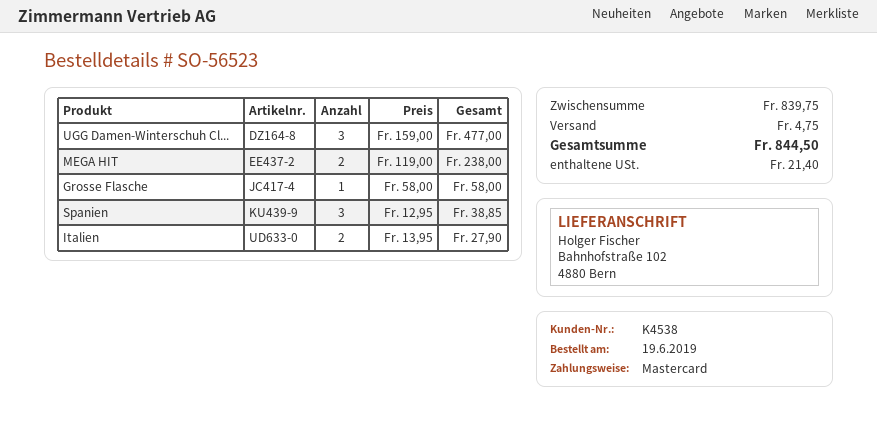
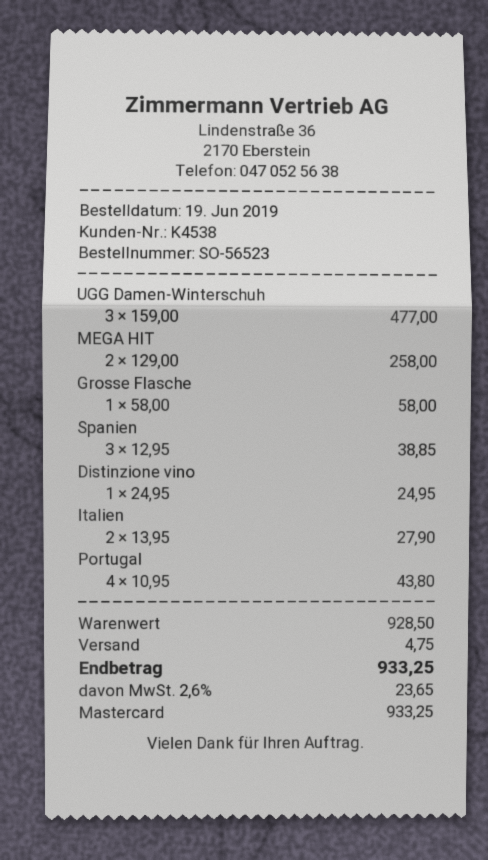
MEGA HIT: 2 x 119.00 = 238.00 -> 2 x 129.00 = 258.00
Distinzione vino: none -> 1 x 24.95 = 24.95
Portugal: none -> 4 x 10.95 = 43.80
subtotal: 839.75 -> 928.50
tax: 21.40 -> 23.65
total: 844.50 -> 933.25

